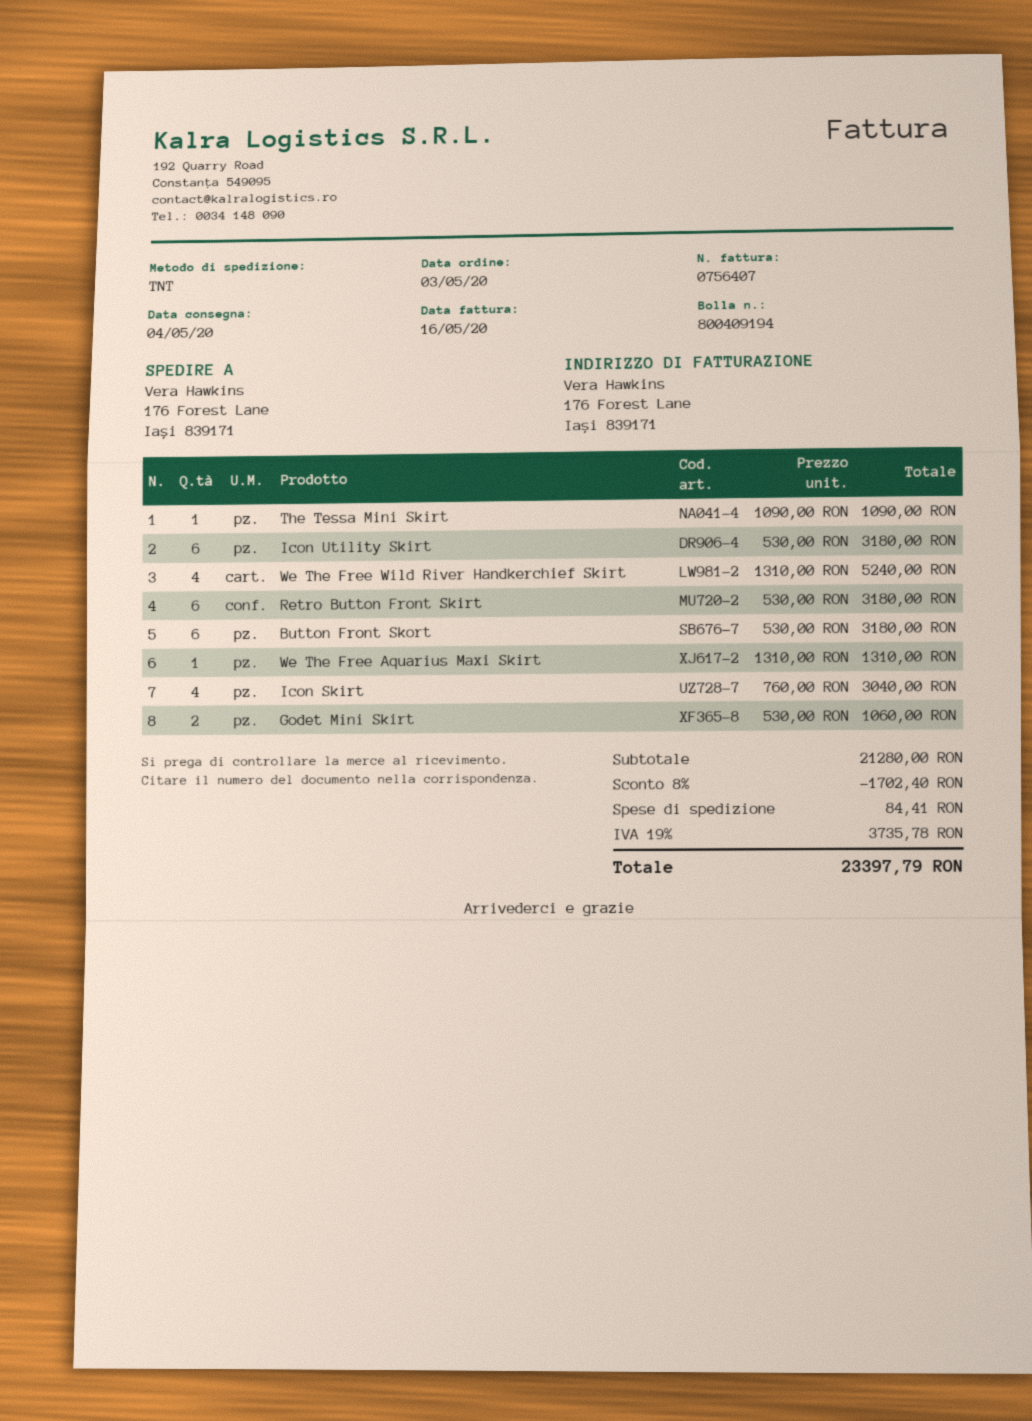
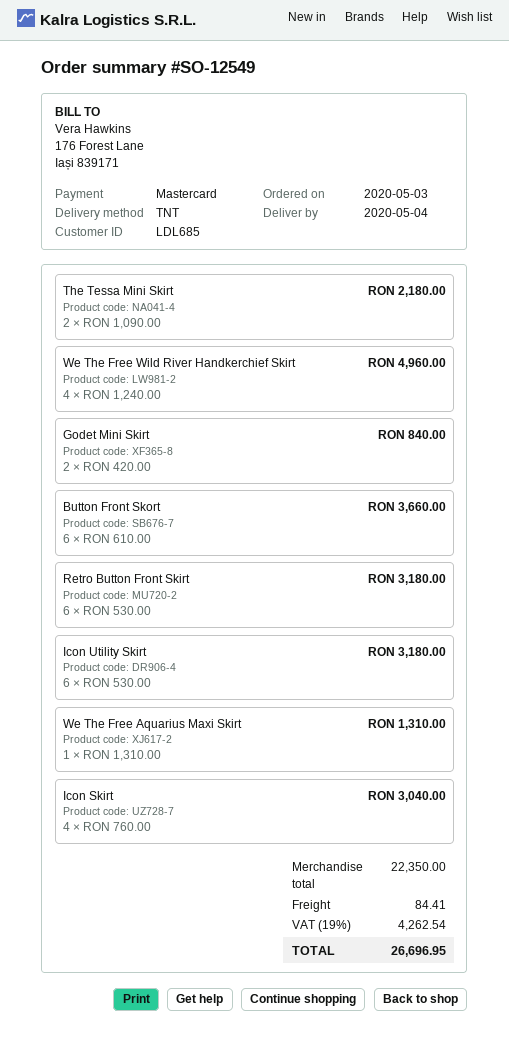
The Tessa Mini Skirt: 1 x 1090.00 = 1090.00 -> 2 x 1090.00 = 2180.00
We The Free Wild River Handkerchief Skirt: 4 x 1310.00 = 5240.00 -> 4 x 1240.00 = 4960.00
Button Front Skort: 6 x 530.00 = 3180.00 -> 6 x 610.00 = 3660.00
Godet Mini Skirt: 2 x 530.00 = 1060.00 -> 2 x 420.00 = 840.00
subtotal: 21280.00 -> 22350.00
discount: 8% = 1702.40 -> none
tax: 19% = 3735.78 -> 19% = 4262.54
total: 23397.79 -> 26696.95

